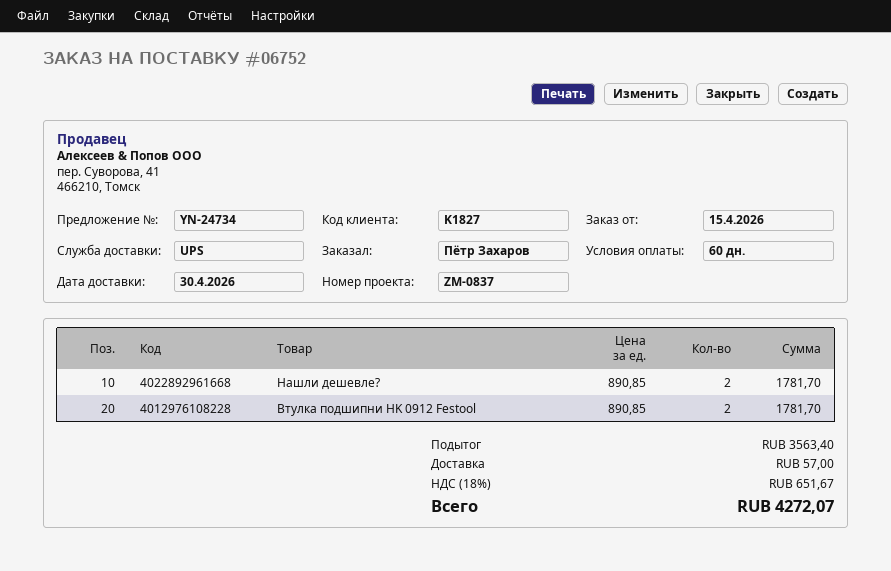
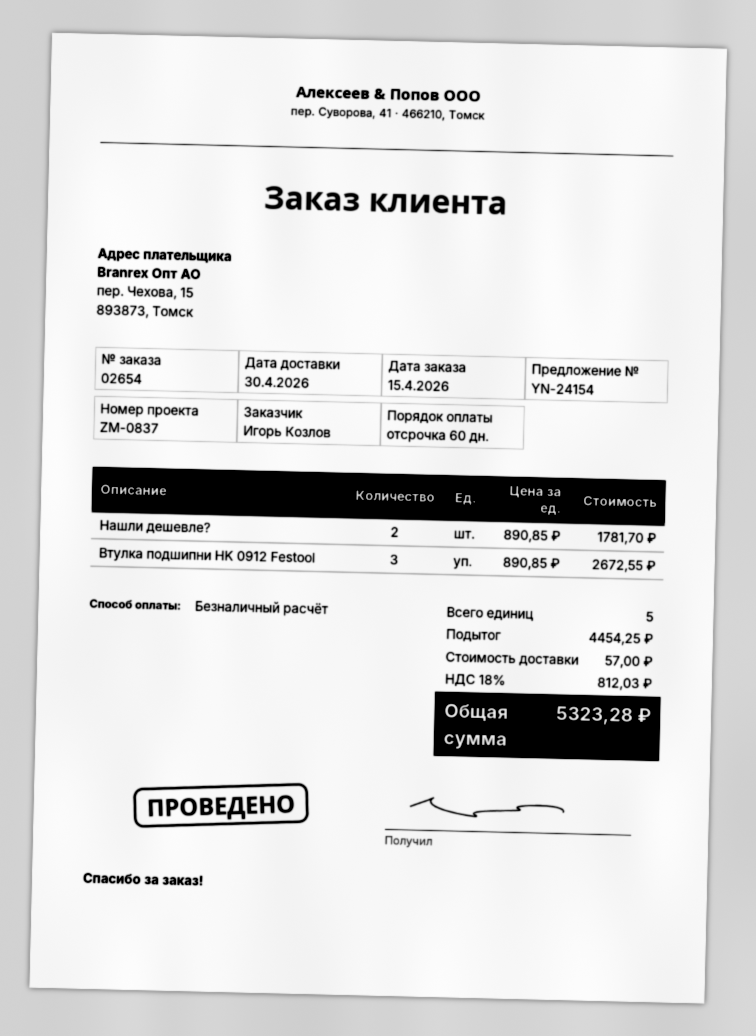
quote number: YN-24734 -> YN-24154
order number: 06752 -> 02654
ordered by: Пётр Захаров -> Игорь Козлов
Втулка подшипни HK 0912 Festool: 2 x 890.85 = 1781.70 -> 3 x 890.85 = 2672.55
subtotal: 3563.40 -> 4454.25
tax: 18% = 651.67 -> 18% = 812.03
total: 4272.07 -> 5323.28

